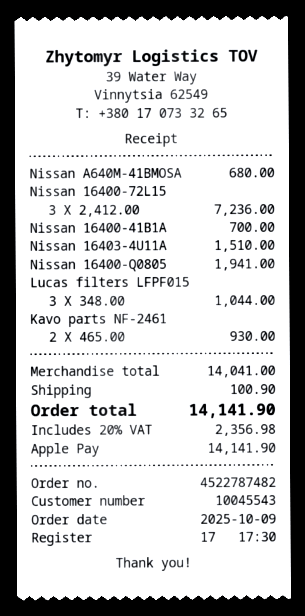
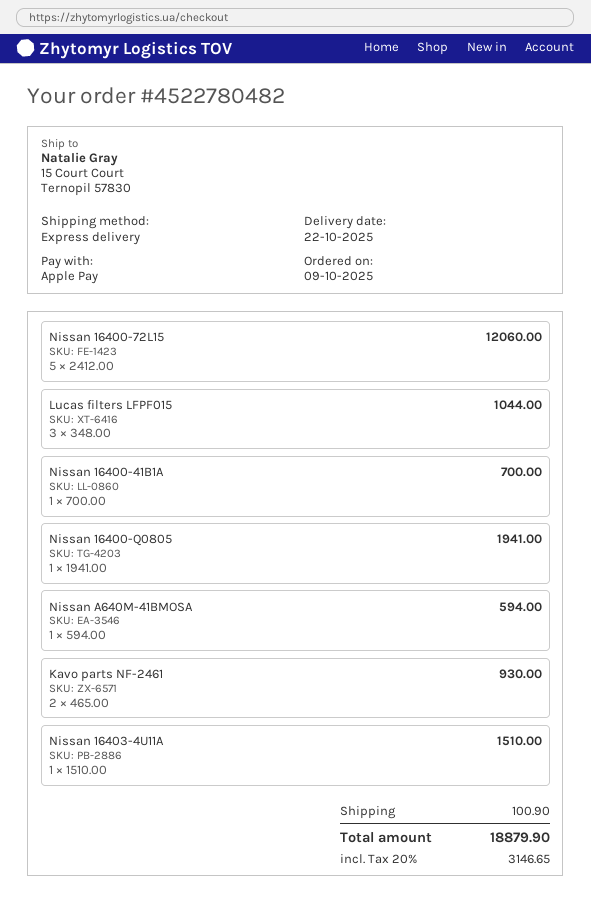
order number: 4522787482 -> 4522780482
Nissan A640M-41BMOSA: 1 x 680.00 = 680.00 -> 1 x 594.00 = 594.00
Nissan 16400-72L15: 3 x 2412.00 = 7236.00 -> 5 x 2412.00 = 12060.00
tax: 20% = 2356.98 -> 20% = 3146.65
total: 14141.90 -> 18879.90

